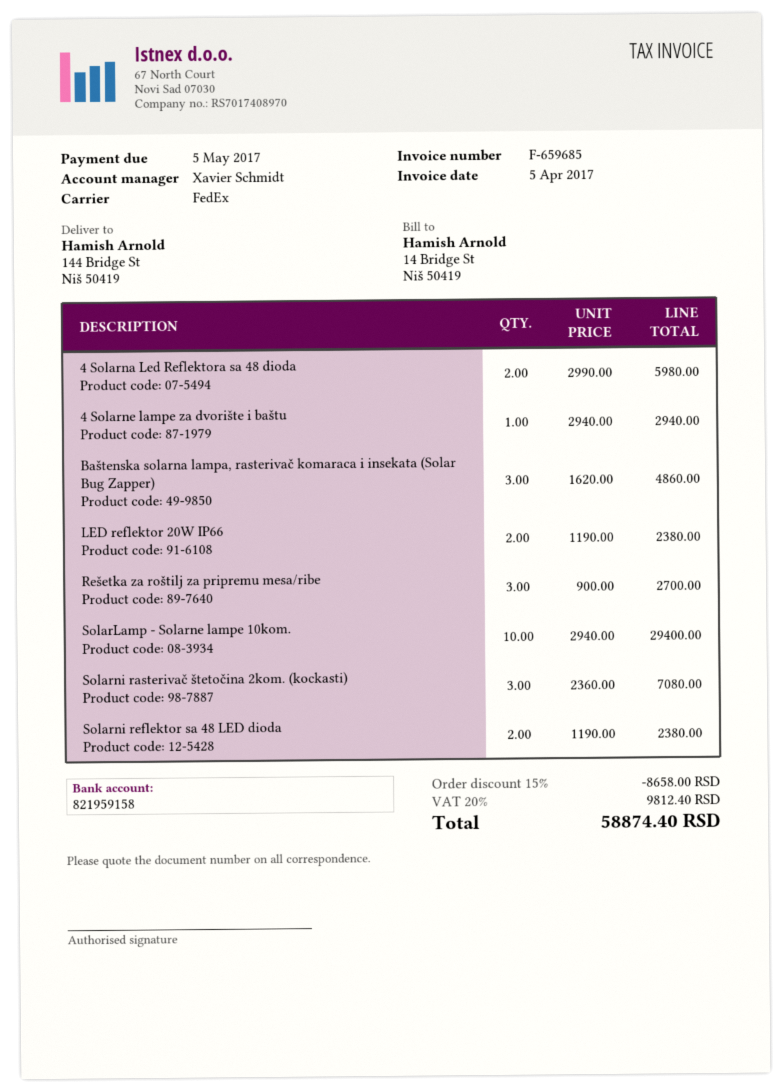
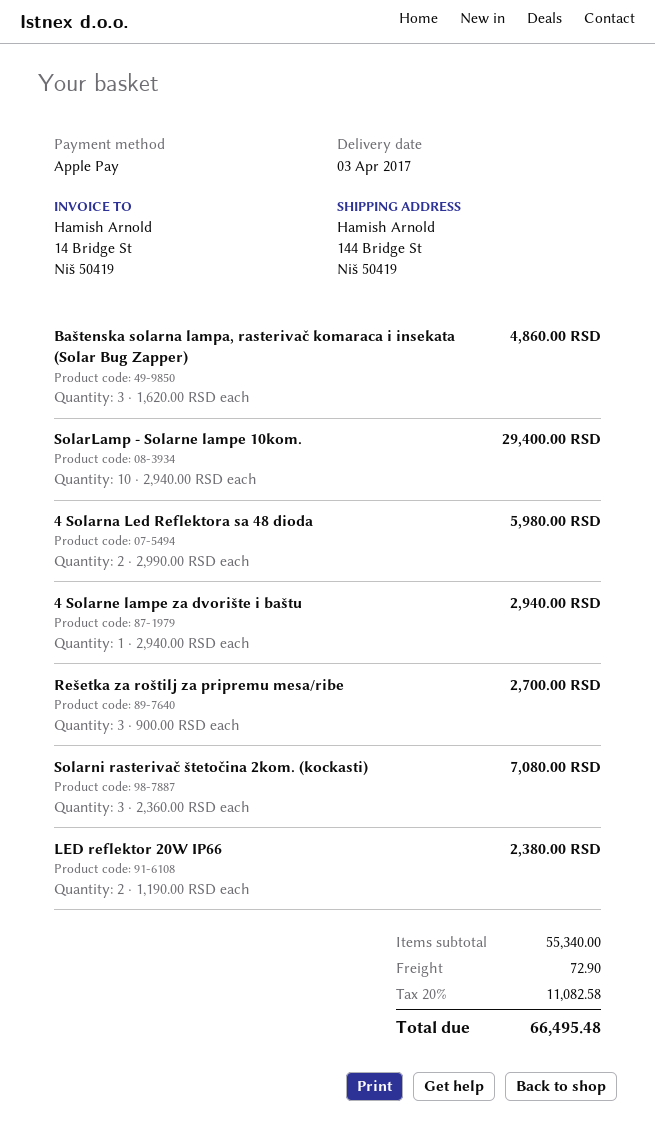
Solarni reflektor sa 48 LED dioda: 2 x 1190.00 = 2380.00 -> none
discount: 15% = 8658.00 -> none
shipping: none -> 72.90
tax: 20% = 9812.40 -> 20% = 11082.58
total: 58874.40 -> 66495.48

